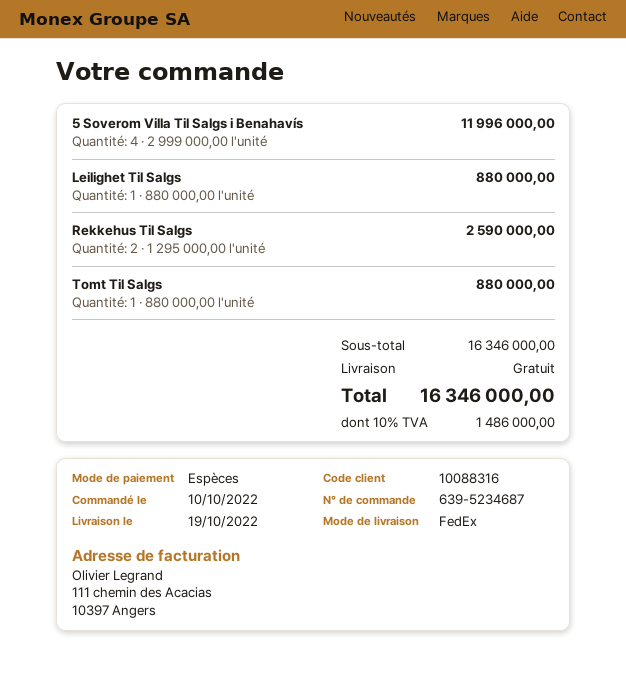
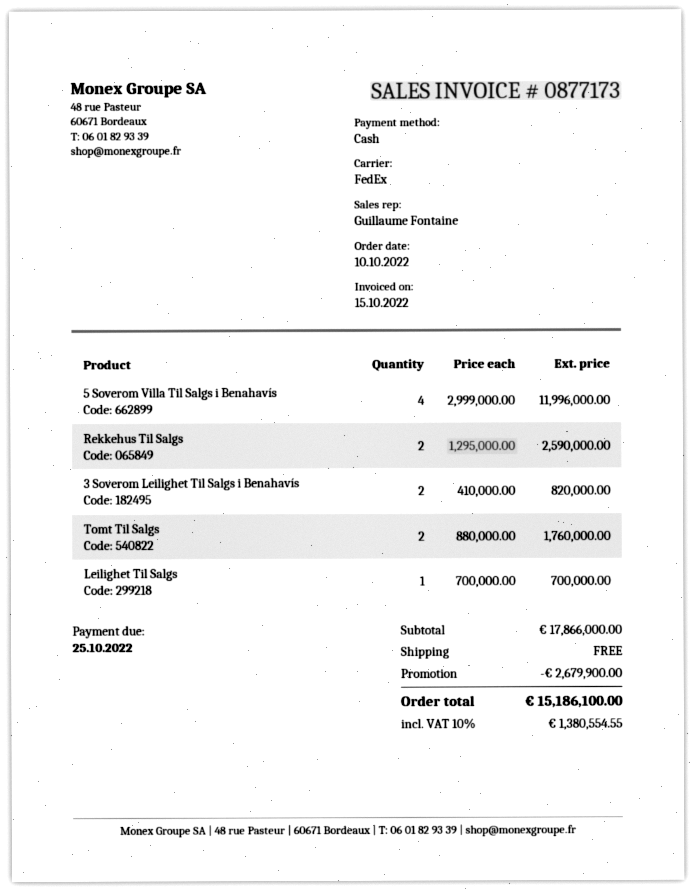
Leilighet Til Salgs: 1 x 880000.00 = 880000.00 -> 1 x 700000.00 = 700000.00
Tomt Til Salgs: 1 x 880000.00 = 880000.00 -> 2 x 880000.00 = 1760000.00
3 Soverom Leilighet Til Salgs i Benahavís: none -> 2 x 410000.00 = 820000.00
subtotal: 16346000.00 -> 17866000.00
discount: none -> 2679900.00
tax: 10% = 1486000.00 -> 10% = 1380554.55
total: 16346000.00 -> 15186100.00

